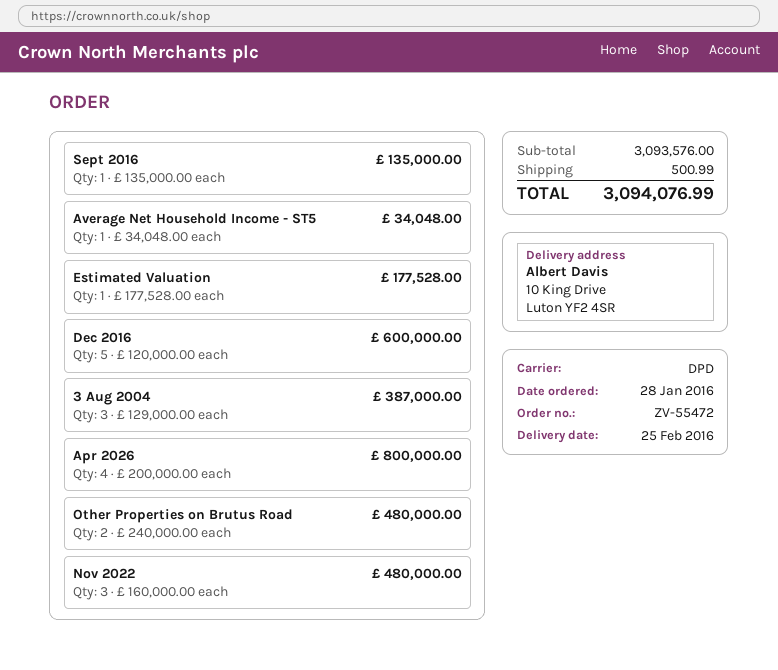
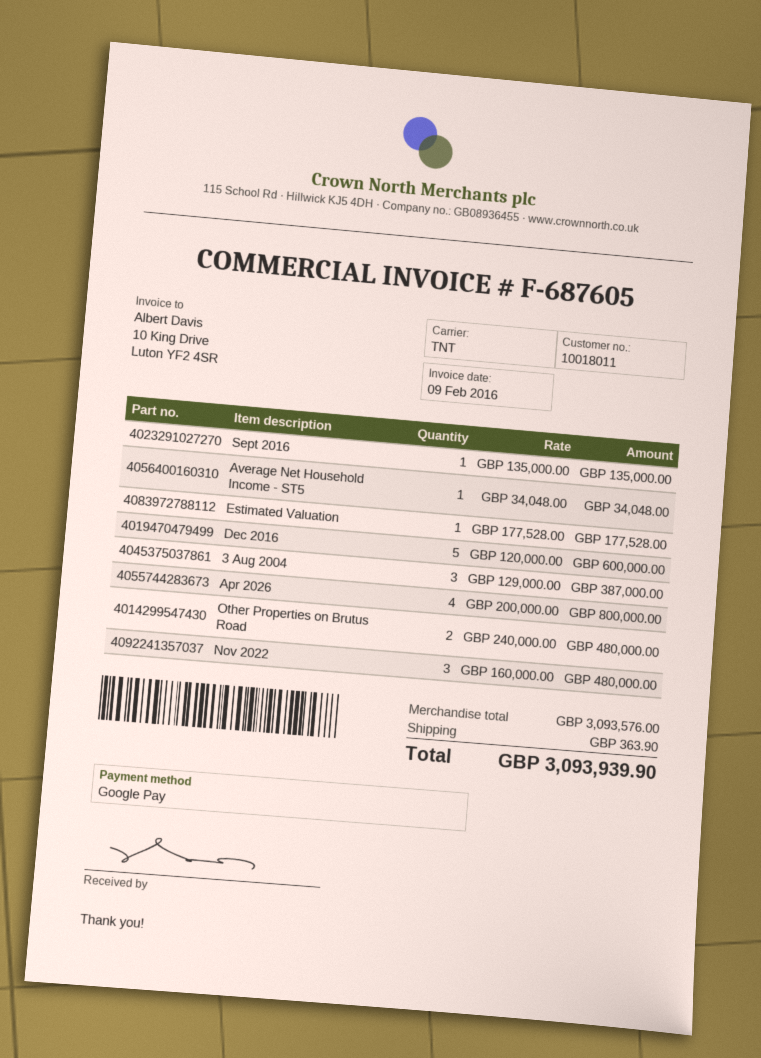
shipping method: DPD -> TNT
shipping: 500.99 -> 363.90
total: 3094076.99 -> 3093939.90

